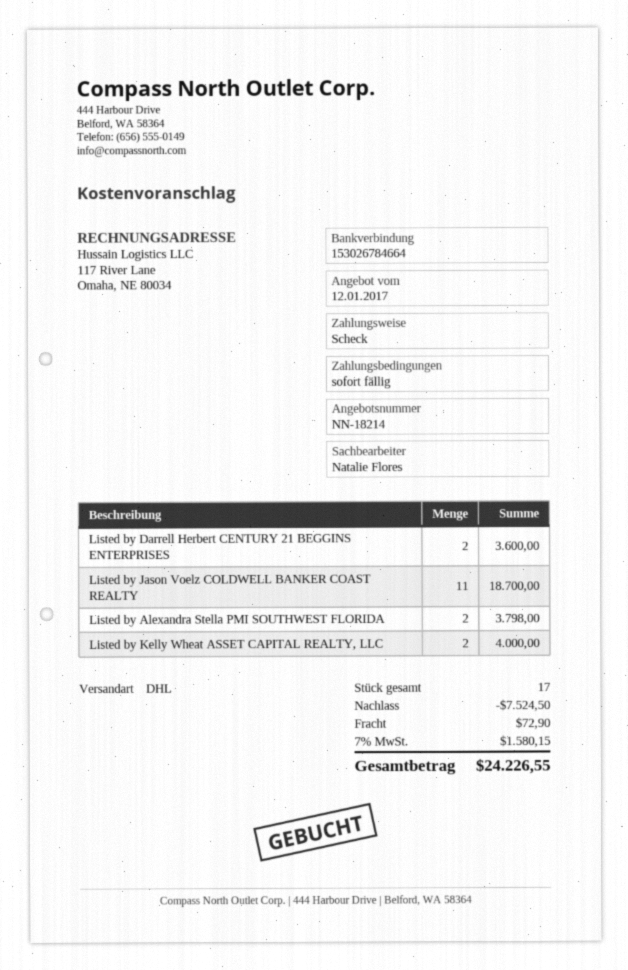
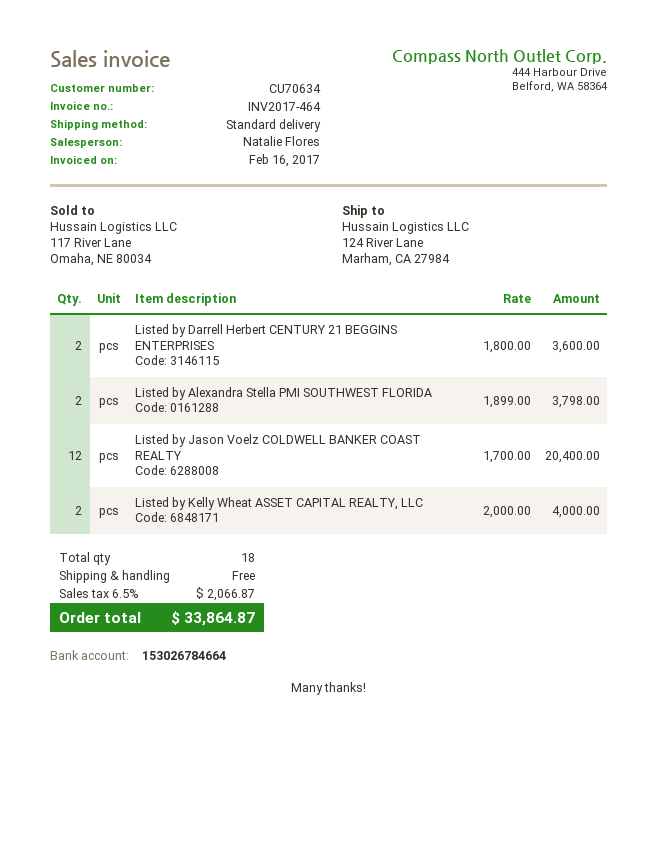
shipping method: DHL -> standard
Listed by Jason Voelz COLDWELL BANKER COAST REALTY: 11 for 18700.00 -> 12 for 20400.00
total quantity: 17 -> 18
discount: 7524.50 -> none
shipping: 72.90 -> 0.00
tax: 7% = 1580.15 -> 6.5% = 2066.87
total: 24226.55 -> 33864.87

